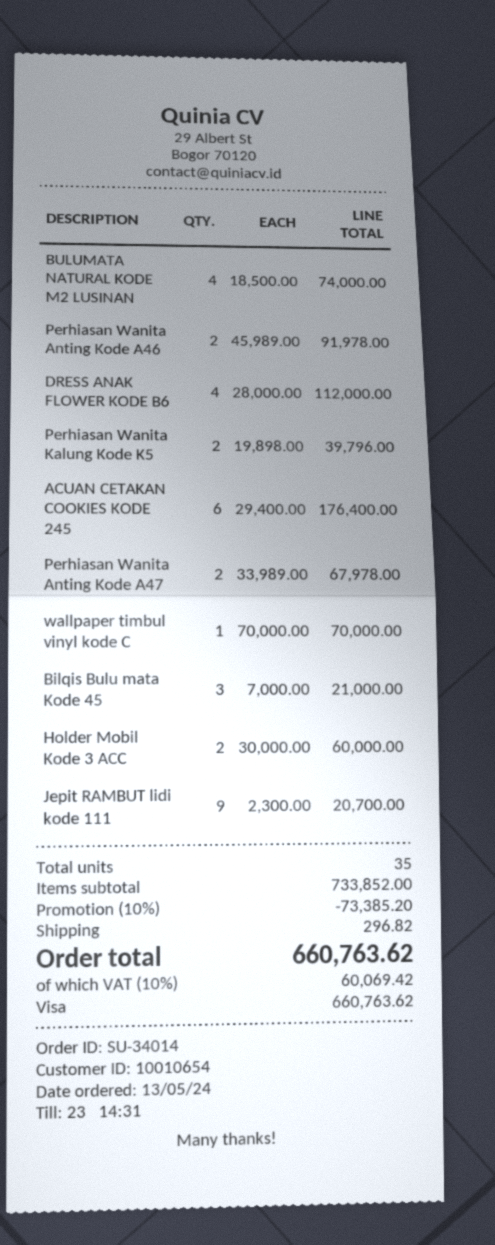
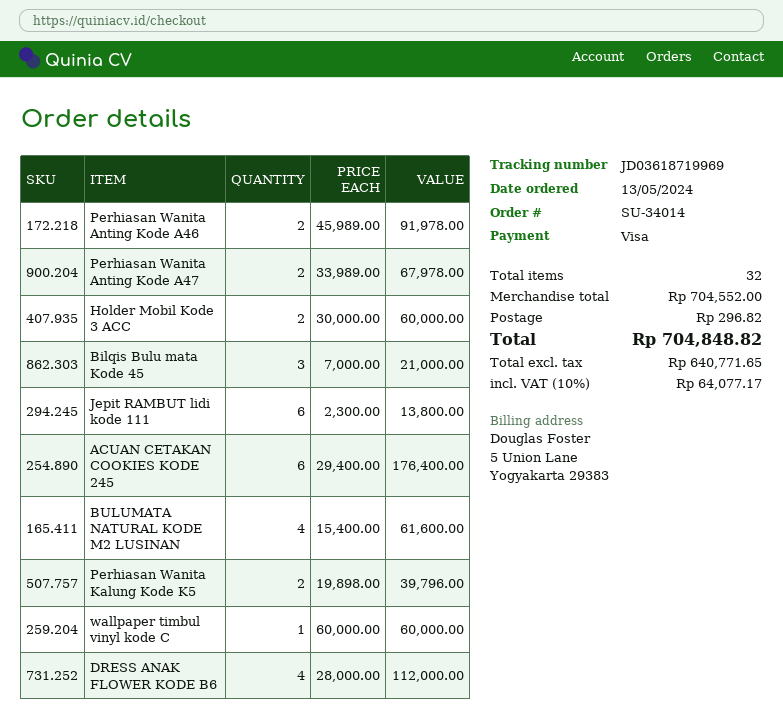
BULUMATA NATURAL KODE M2 LUSINAN: 4 x 18500.00 = 74000.00 -> 4 x 15400.00 = 61600.00
wallpaper timbul vinyl kode C: 1 x 70000.00 = 70000.00 -> 1 x 60000.00 = 60000.00
Jepit RAMBUT lidi kode 111: 9 x 2300.00 = 20700.00 -> 6 x 2300.00 = 13800.00
total quantity: 35 -> 32
subtotal: 733852.00 -> 704552.00
discount: 10% = 73385.20 -> none
tax: 10% = 60069.42 -> 10% = 64077.17
total: 660763.62 -> 704848.82

